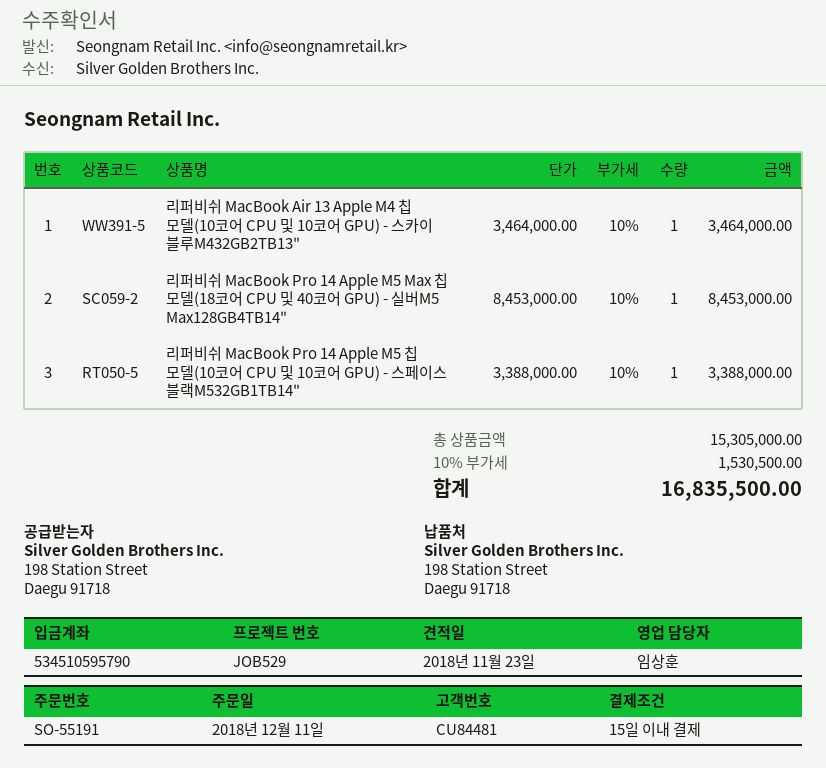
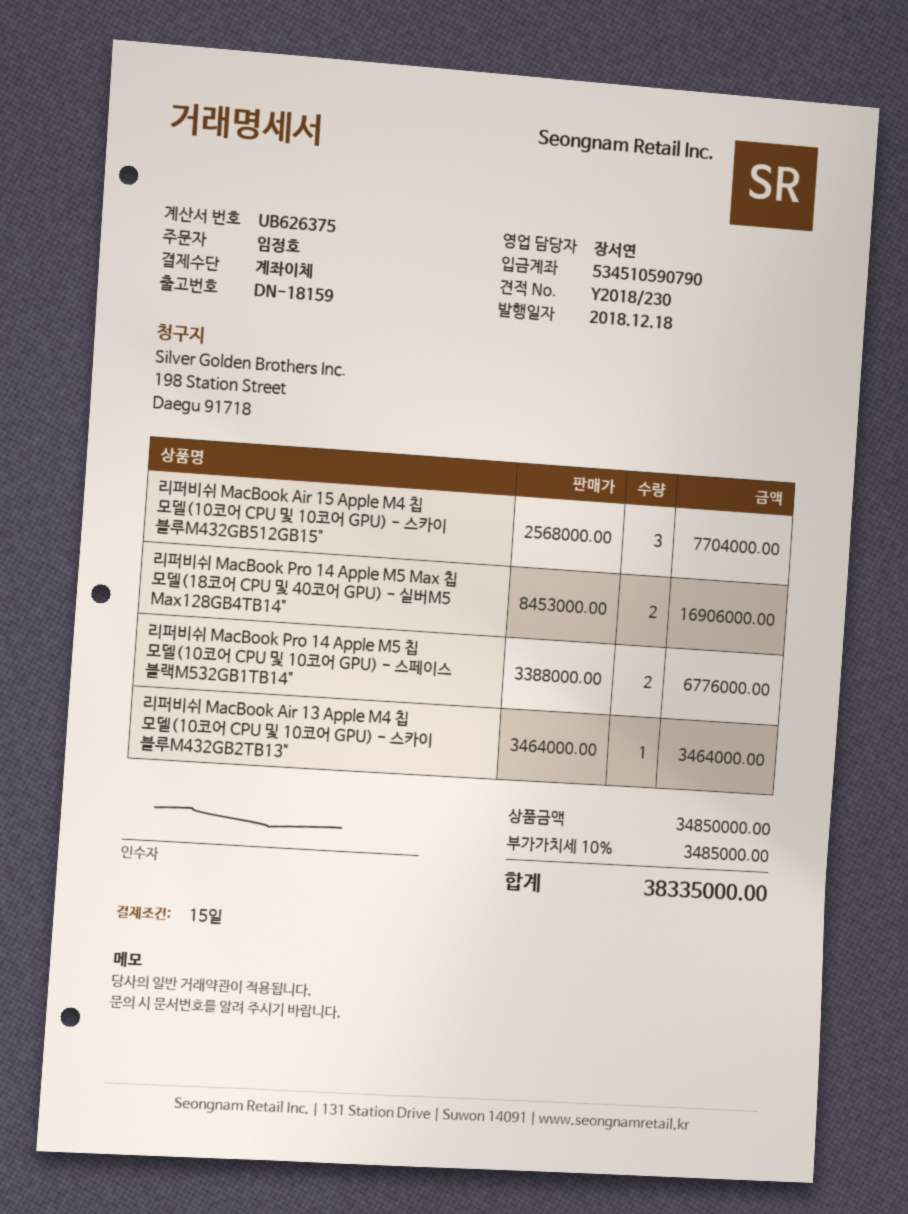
sales rep: 임상훈 -> 장서연
bank account: 534510595790 -> 534510590790
리퍼비쉬 MacBook Pro 14 Apple M5 Max 칩 모델(18코어 CPU 및 40코어 GPU) - 실버M5 Max128GB4TB14": 1 x 8453000.00 = 8453000.00 -> 2 x 8453000.00 = 16906000.00
리퍼비쉬 MacBook Pro 14 Apple M5 칩 모델(10코어 CPU 및 10코어 GPU) - 스페이스 블랙M532GB1TB14": 1 x 3388000.00 = 3388000.00 -> 2 x 3388000.00 = 6776000.00
리퍼비쉬 MacBook Air 15 Apple M4 칩 모델(10코어 CPU 및 10코어 GPU) - 스카이 블루M432GB512GB15": none -> 3 x 2568000.00 = 7704000.00
subtotal: 15305000.00 -> 34850000.00
tax: 10% = 1530500.00 -> 10% = 3485000.00
total: 16835500.00 -> 38335000.00

